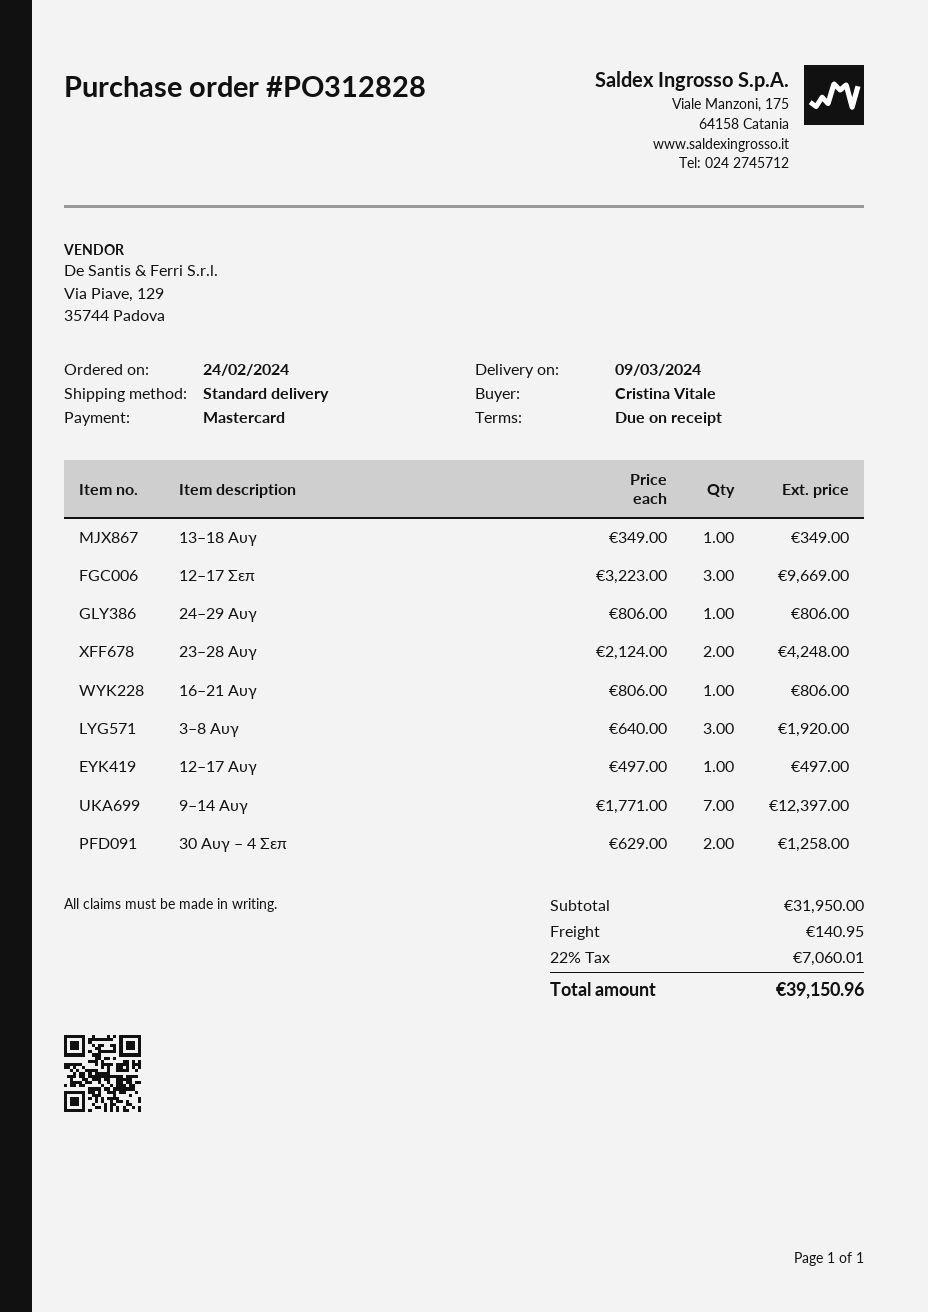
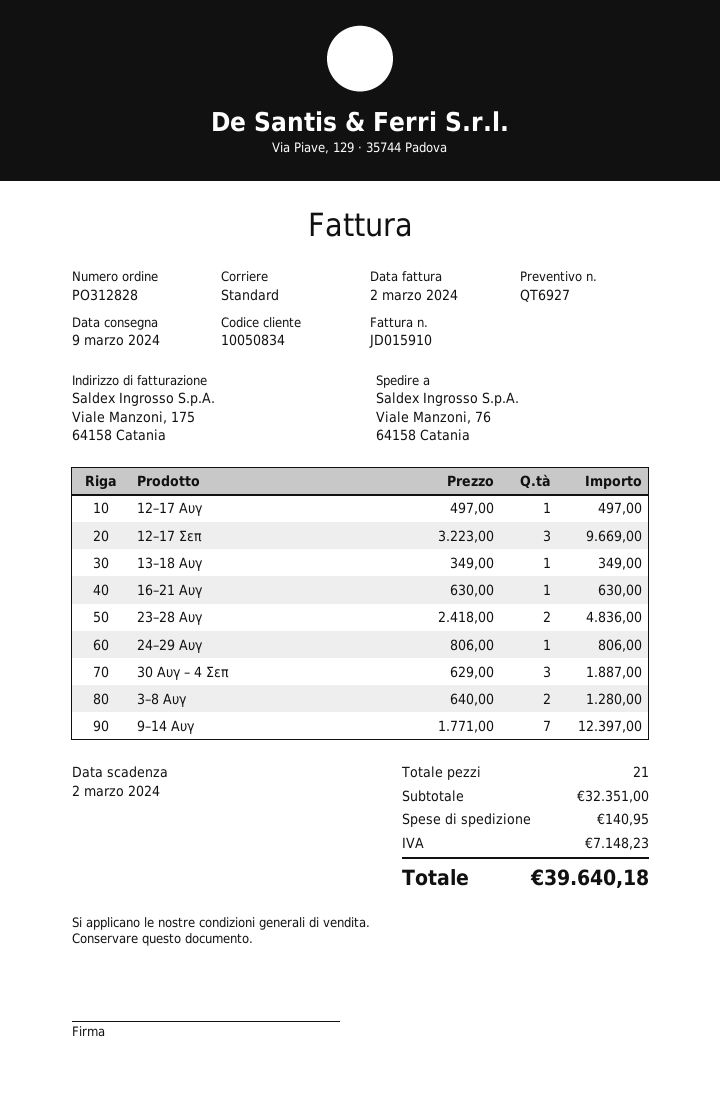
23–28 Αυγ: 2 x 2124.00 = 4248.00 -> 2 x 2418.00 = 4836.00
16–21 Αυγ: 1 x 806.00 = 806.00 -> 1 x 630.00 = 630.00
3–8 Αυγ: 3 x 640.00 = 1920.00 -> 2 x 640.00 = 1280.00
30 Αυγ – 4 Σεπ: 2 x 629.00 = 1258.00 -> 3 x 629.00 = 1887.00
subtotal: 31950.00 -> 32351.00
tax: 7060.01 -> 7148.23
total: 39150.96 -> 39640.18

